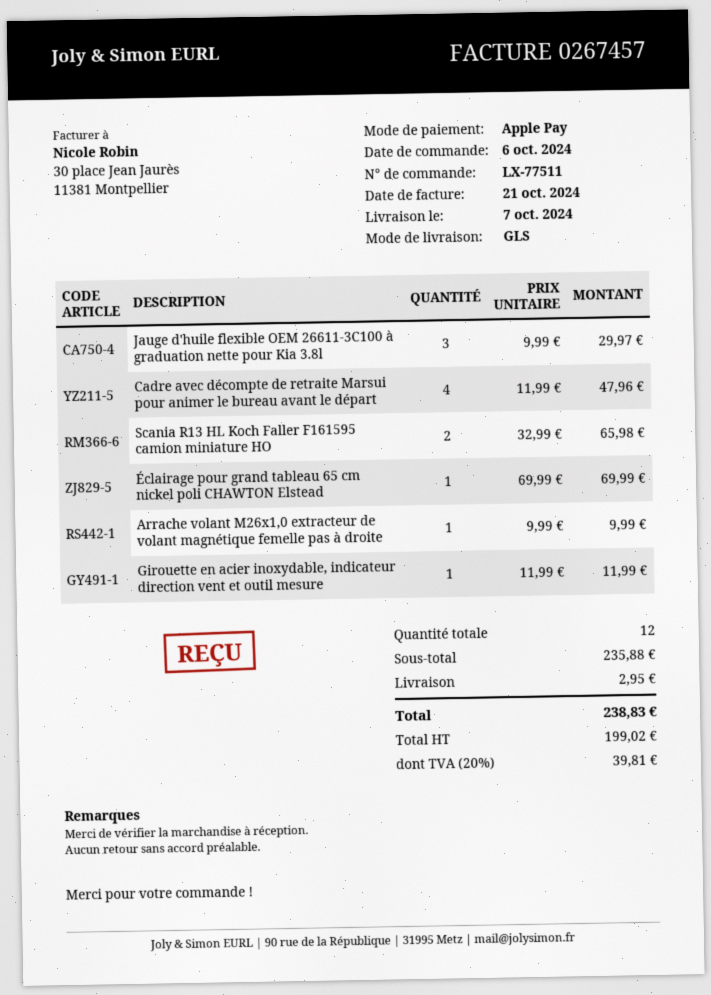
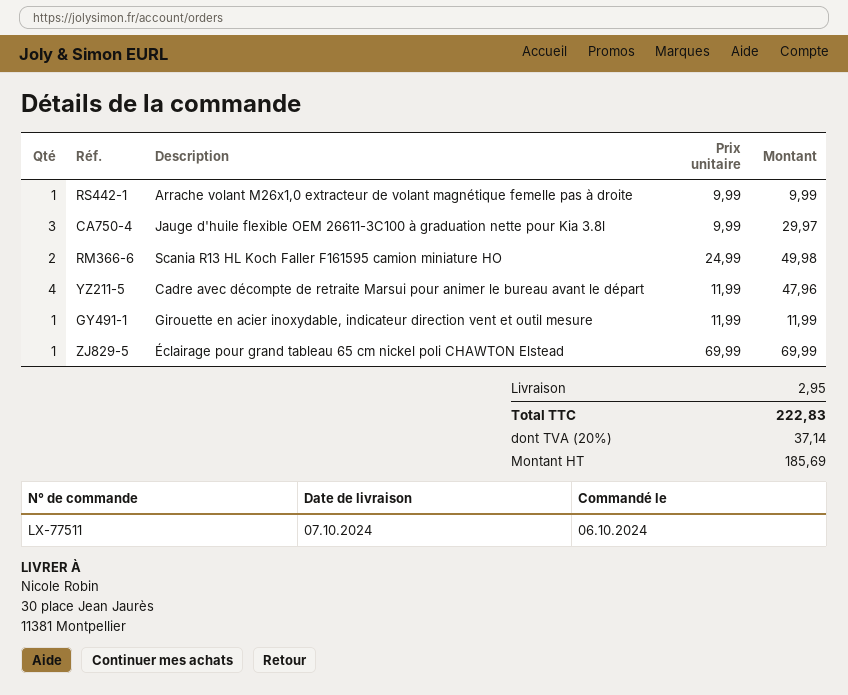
Scania R13 HL Koch Faller F161595 camion miniature HO: 2 x 32.99 = 65.98 -> 2 x 24.99 = 49.98
net: 199.02 -> 185.69
tax: 20% = 39.81 -> 20% = 37.14
total: 238.83 -> 222.83

